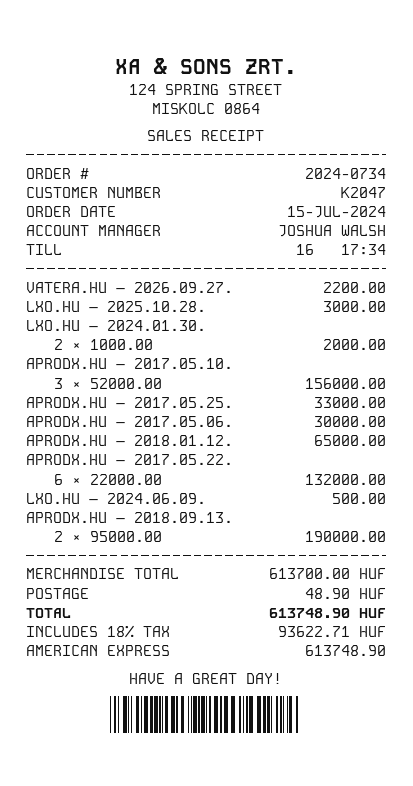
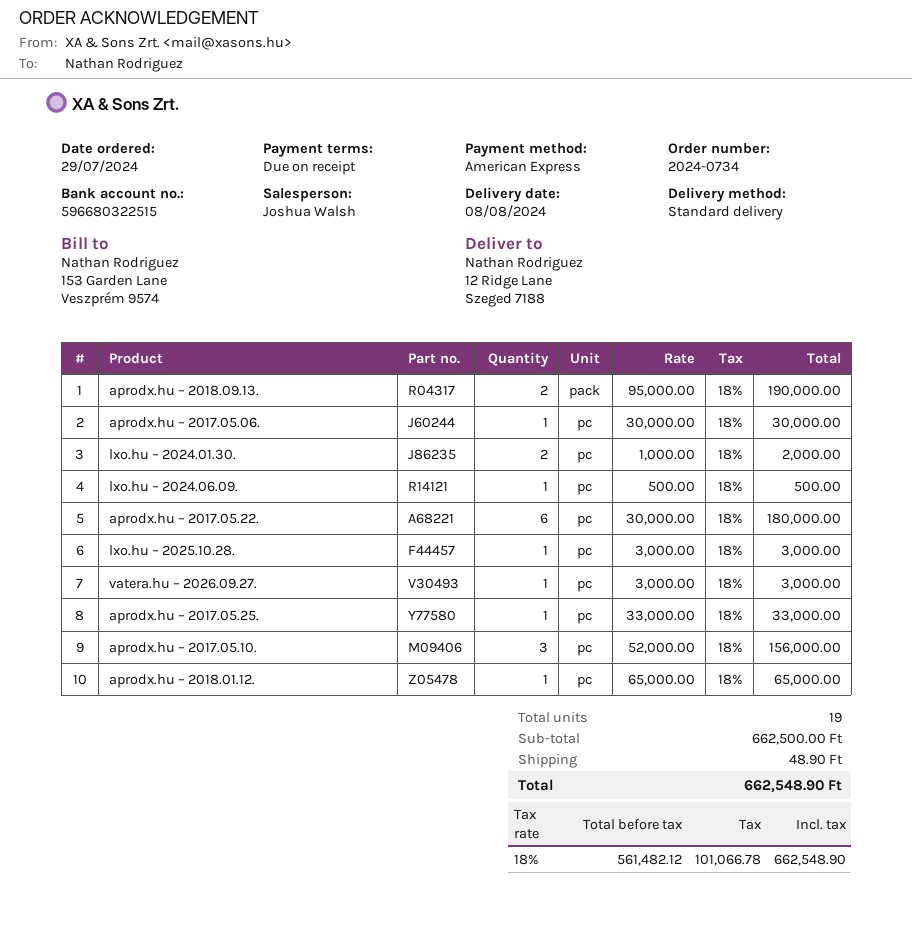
order date: 2024-07-15 -> 2024-07-29
VATERA.HU – 2026.09.27.: 1 x 2200.00 = 2200.00 -> 1 x 3000.00 = 3000.00
APRODX.HU – 2017.05.22.: 6 x 22000.00 = 132000.00 -> 6 x 30000.00 = 180000.00
subtotal: 613700.00 -> 662500.00
tax: 18% = 93622.71 -> 18% = 101066.78
total: 613748.90 -> 662548.90

